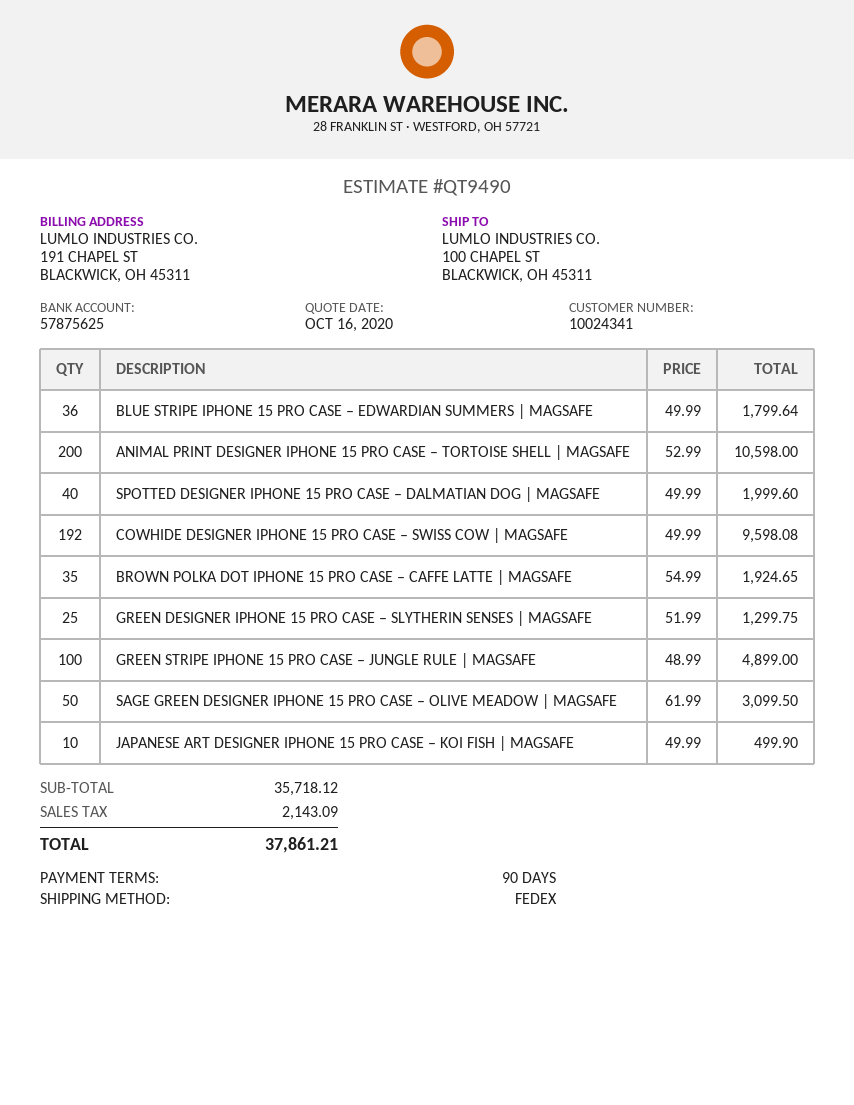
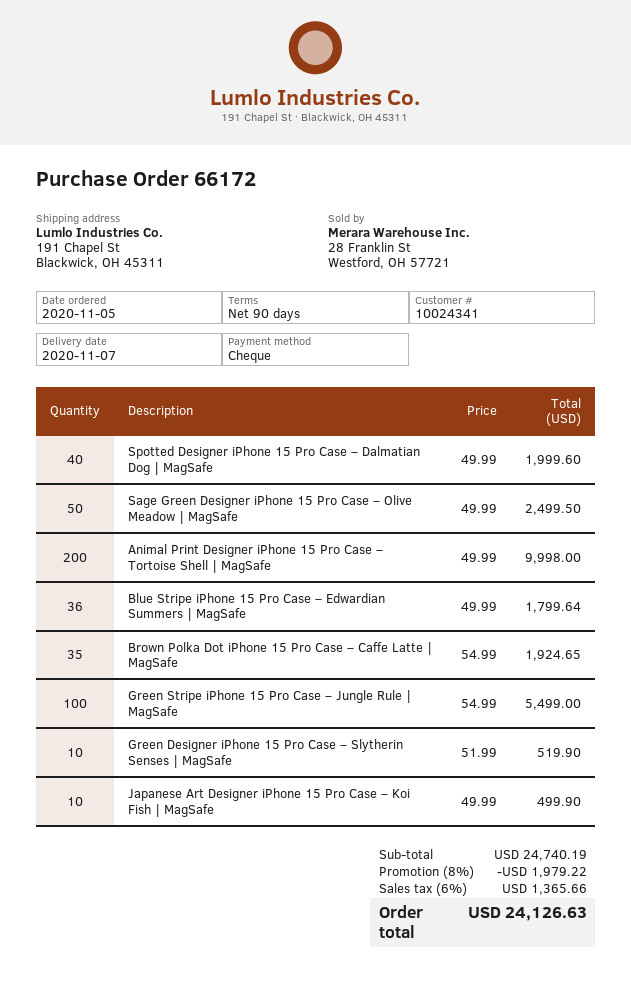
ship to: 100 CHAPEL ST, BLACKWICK, OH 45311 -> 191 Chapel St, Blackwick, OH 45311
ANIMAL PRINT DESIGNER IPHONE 15 PRO CASE – TORTOISE SHELL | MAGSAFE: 200 x 52.99 = 10598.00 -> 200 x 49.99 = 9998.00
COWHIDE DESIGNER IPHONE 15 PRO CASE – SWISS COW | MAGSAFE: 192 x 49.99 = 9598.08 -> none
GREEN DESIGNER IPHONE 15 PRO CASE – SLYTHERIN SENSES | MAGSAFE: 25 x 51.99 = 1299.75 -> 10 x 51.99 = 519.90
GREEN STRIPE IPHONE 15 PRO CASE – JUNGLE RULE | MAGSAFE: 100 x 48.99 = 4899.00 -> 100 x 54.99 = 5499.00
SAGE GREEN DESIGNER IPHONE 15 PRO CASE – OLIVE MEADOW | MAGSAFE: 50 x 61.99 = 3099.50 -> 50 x 49.99 = 2499.50
subtotal: 35718.12 -> 24740.19
discount: none -> 8% = 1979.22
tax: 2143.09 -> 1365.66
total: 37861.21 -> 24126.63

